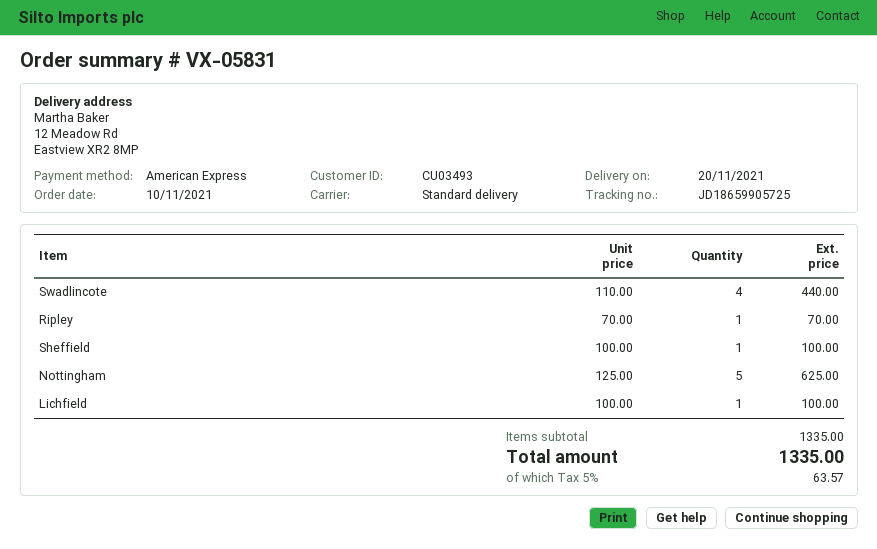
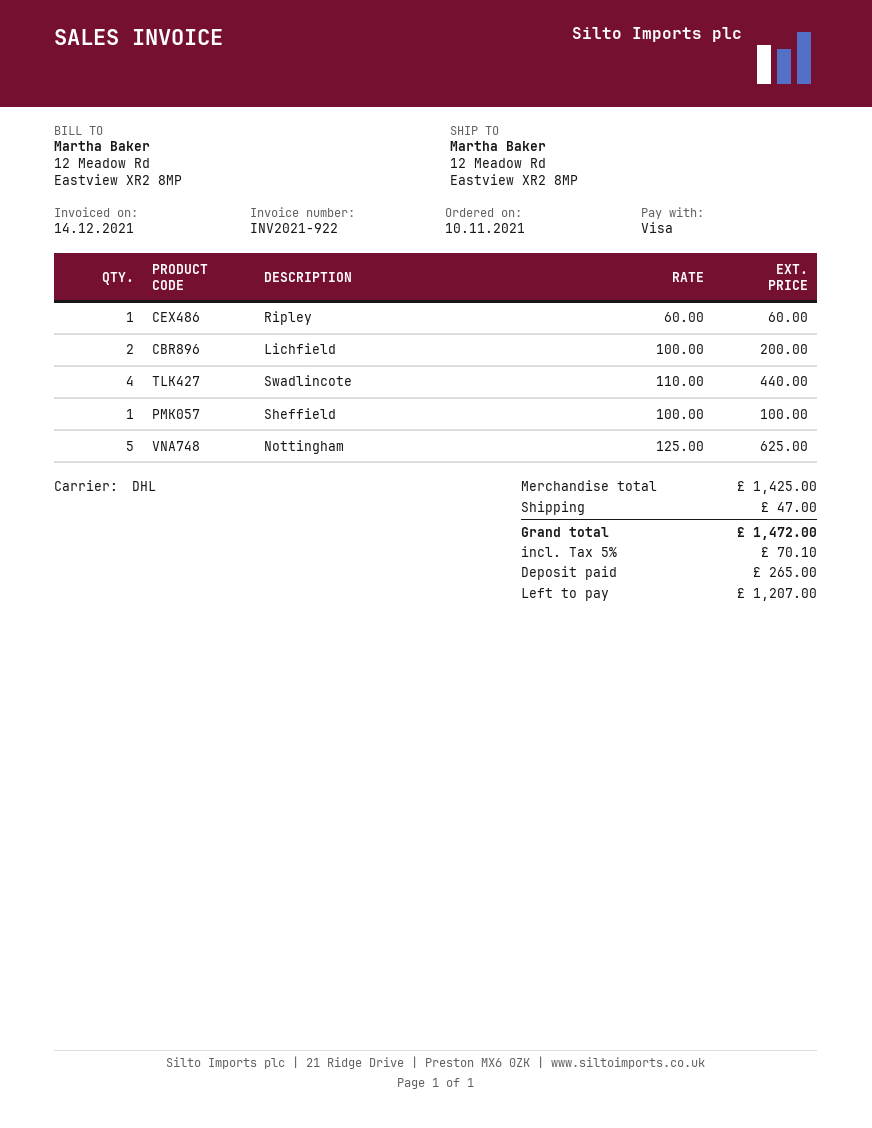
payment method: American Express -> Visa
shipping method: standard -> DHL
Ripley: 1 x 70.00 = 70.00 -> 1 x 60.00 = 60.00
Lichfield: 1 x 100.00 = 100.00 -> 2 x 100.00 = 200.00
subtotal: 1335.00 -> 1425.00
shipping: none -> 47.00
tax: 5% = 63.57 -> 5% = 70.10
total: 1335.00 -> 1472.00

